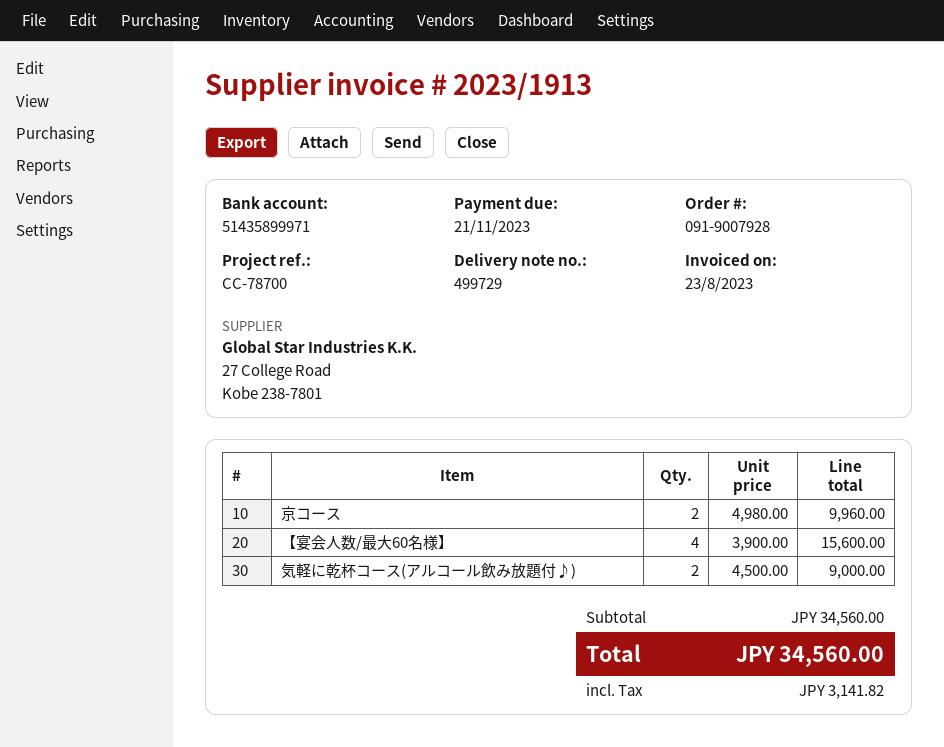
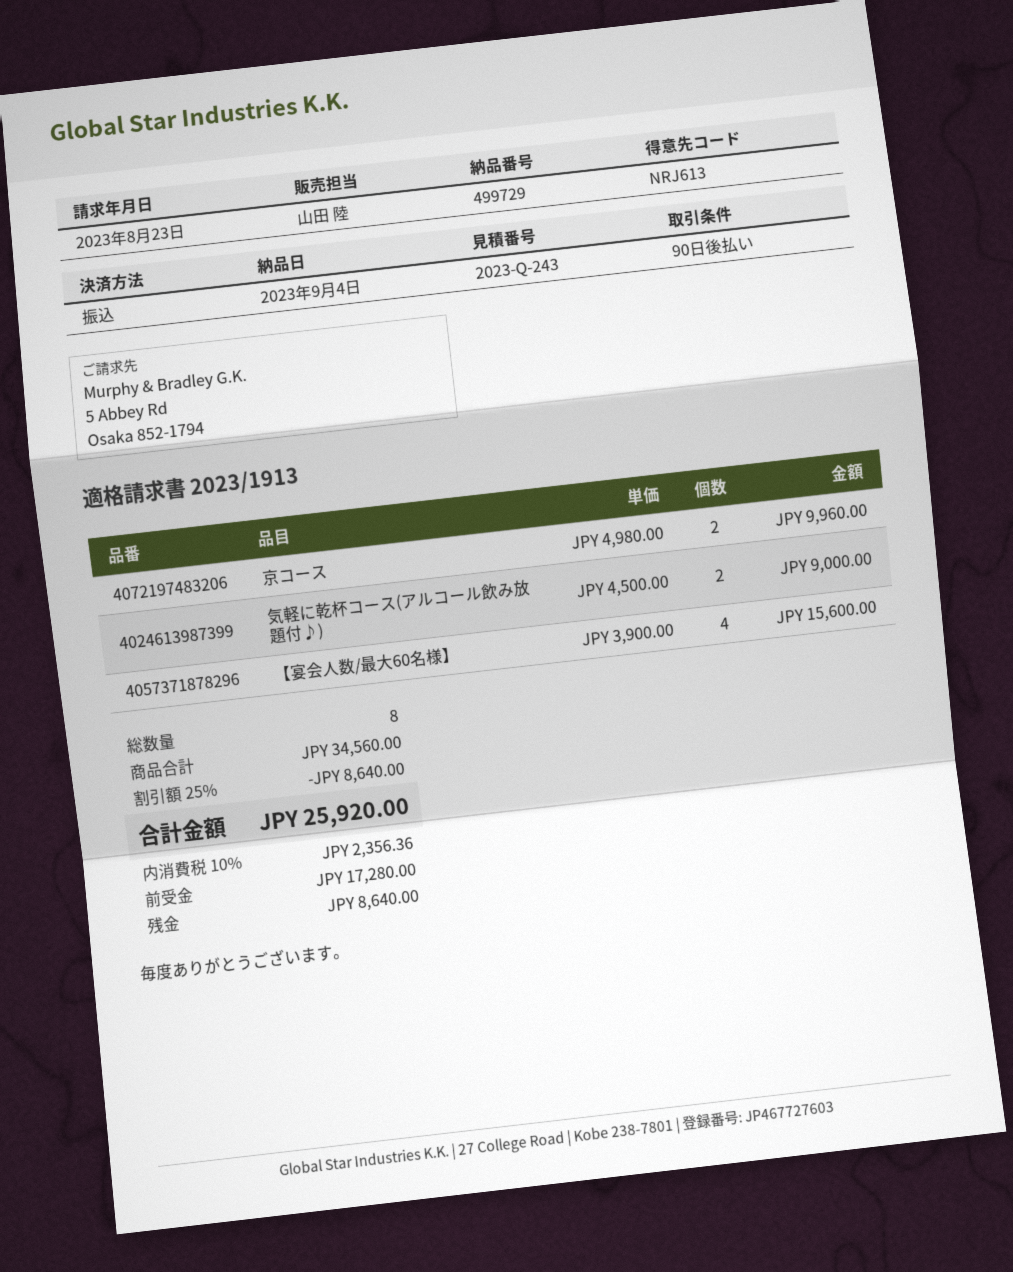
discount: none -> 25% = 8640.00
tax: 3141.82 -> 2356.36
total: 34560.00 -> 25920.00

